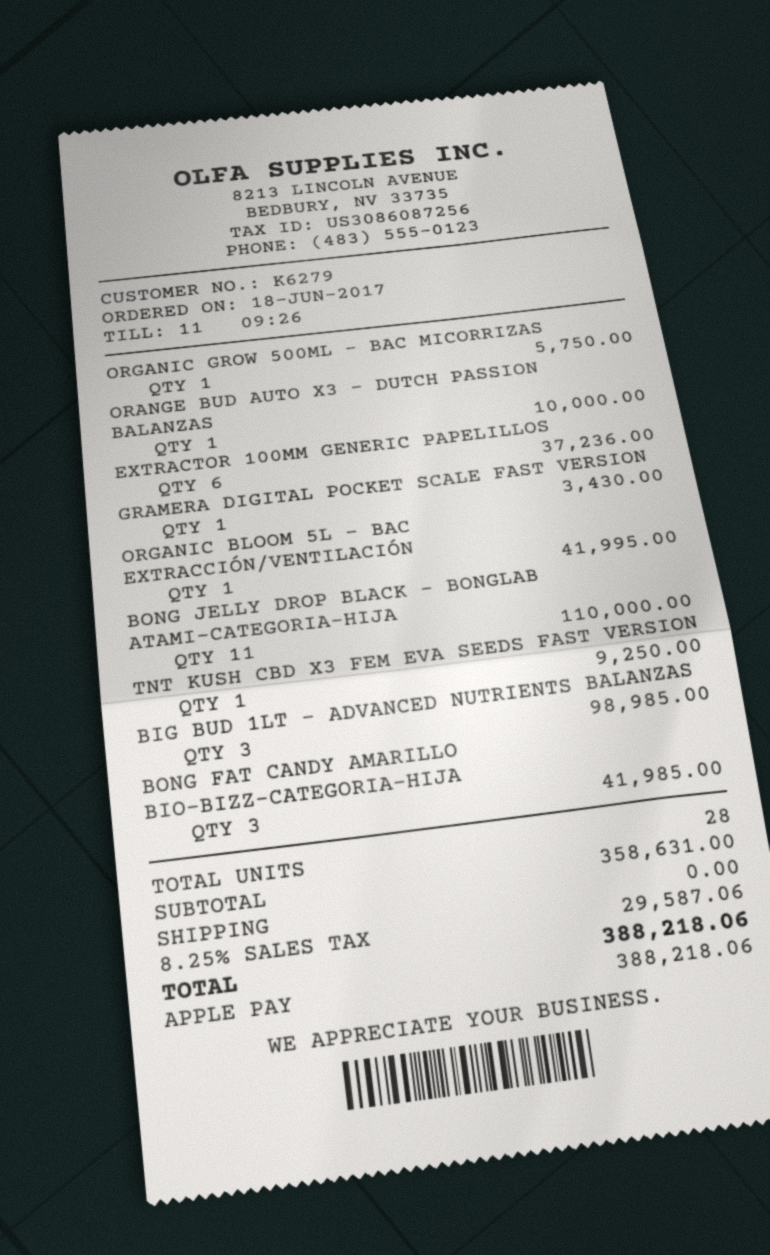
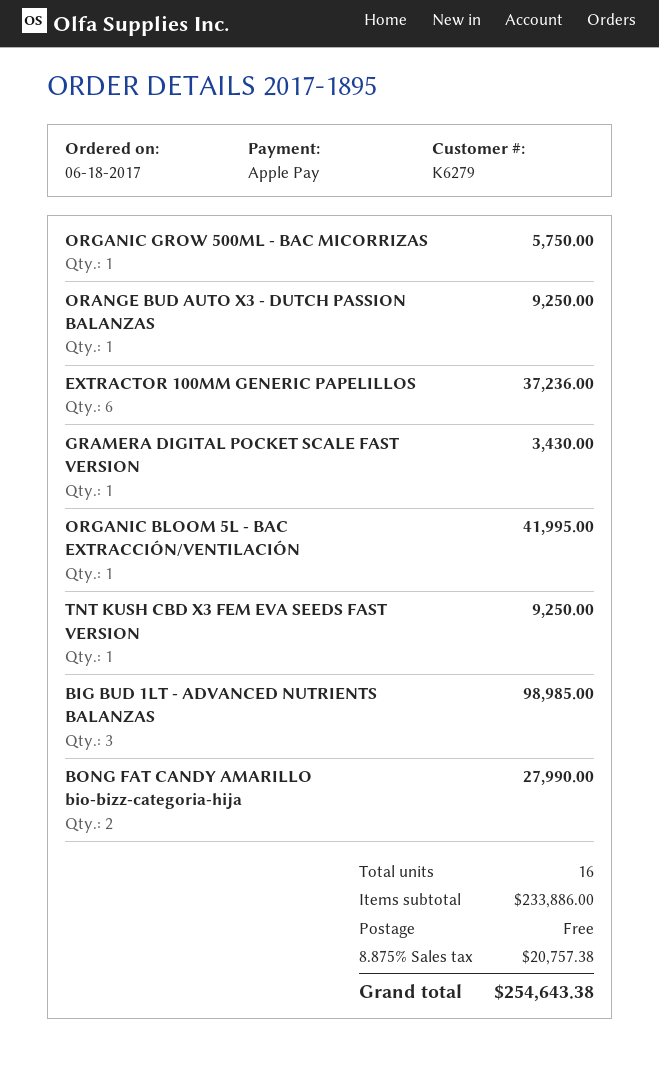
ORANGE BUD AUTO X3 - DUTCH PASSION BALANZAS: 1 for 10000.00 -> 1 for 9250.00
BONG JELLY DROP BLACK - BONGLAB ATAMI-CATEGORIA-HIJA: 11 for 110000.00 -> none
BONG FAT CANDY AMARILLO BIO-BIZZ-CATEGORIA-HIJA: 3 for 41985.00 -> 2 for 27990.00
total quantity: 28 -> 16
subtotal: 358631.00 -> 233886.00
tax: 8.25% = 29587.06 -> 8.875% = 20757.38
total: 388218.06 -> 254643.38

